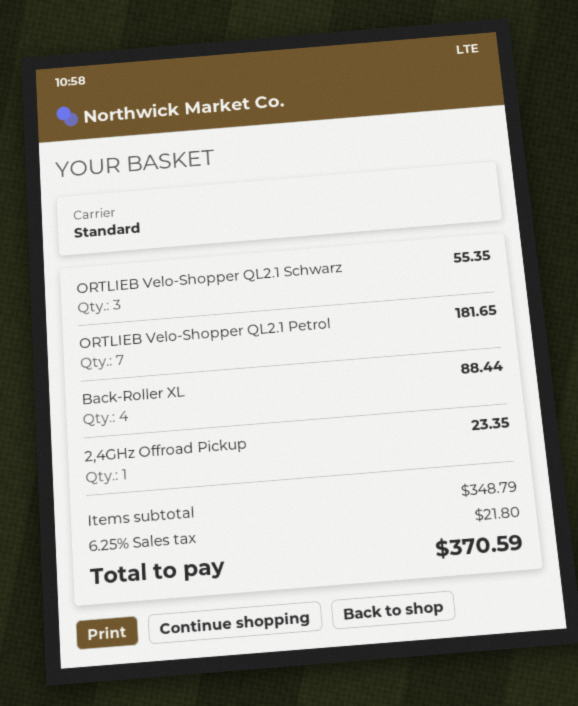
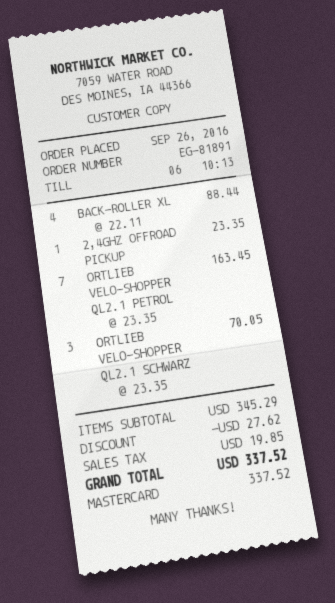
ORTLIEB Velo-Shopper QL2.1 Schwarz: 3 for 55.35 -> 3 for 70.05
ORTLIEB Velo-Shopper QL2.1 Petrol: 7 for 181.65 -> 7 for 163.45
subtotal: 348.79 -> 345.29
discount: none -> 27.62
tax: 21.80 -> 19.85
total: 370.59 -> 337.52

